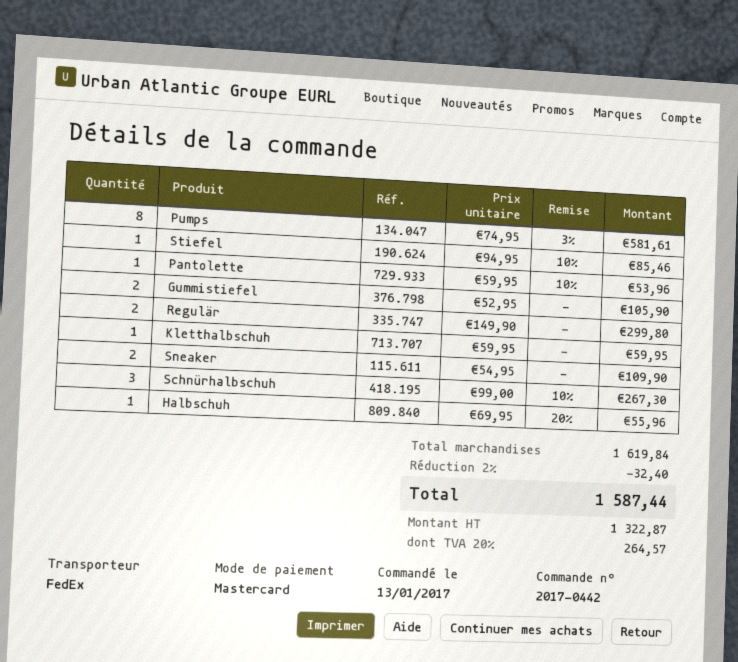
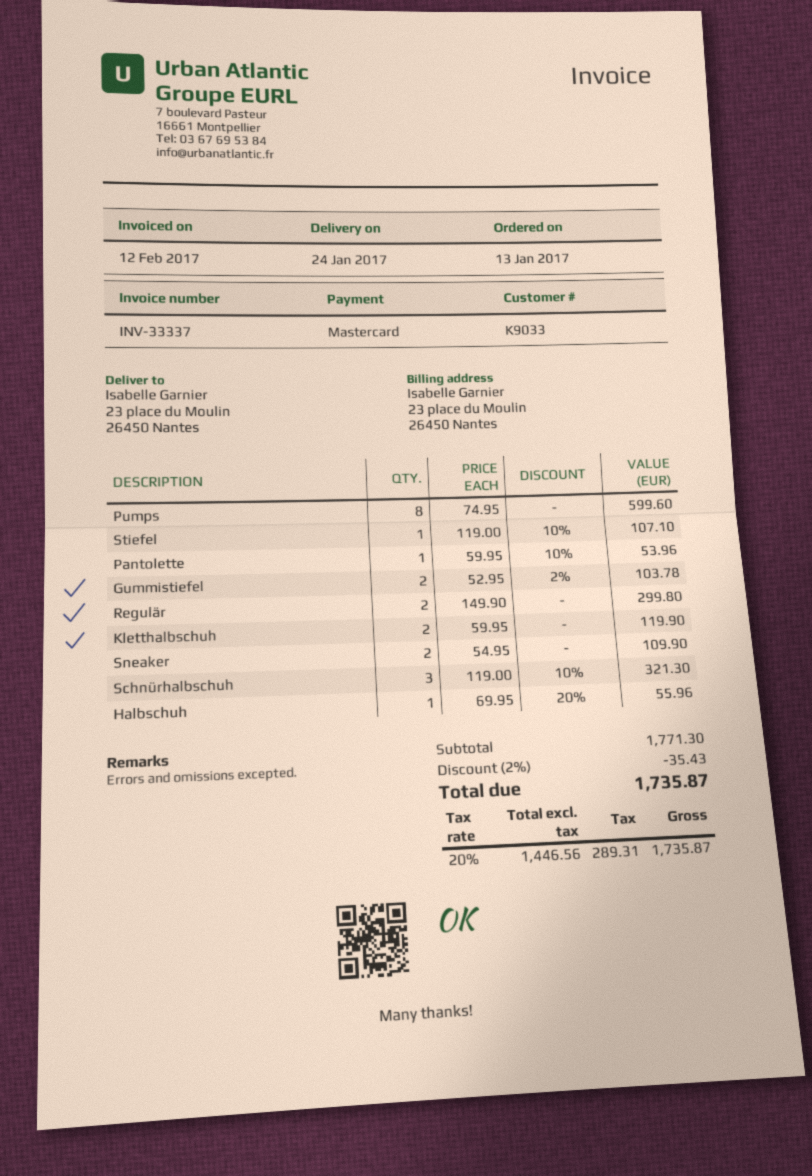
Pumps: 8 x 74.95 - 3% = 581.61 -> 8 x 74.95 = 599.60
Stiefel: 1 x 94.95 - 10% = 85.46 -> 1 x 119.00 - 10% = 107.10
Gummistiefel: 2 x 52.95 = 105.90 -> 2 x 52.95 - 2% = 103.78
Kletthalbschuh: 1 x 59.95 = 59.95 -> 2 x 59.95 = 119.90
Schnürhalbschuh: 3 x 99.00 - 10% = 267.30 -> 3 x 119.00 - 10% = 321.30
subtotal: 1619.84 -> 1771.30
discount: 2% = 32.40 -> 2% = 35.43
net: 1322.87 -> 1446.56
tax: 20% = 264.57 -> 20% = 289.31
total: 1587.44 -> 1735.87

